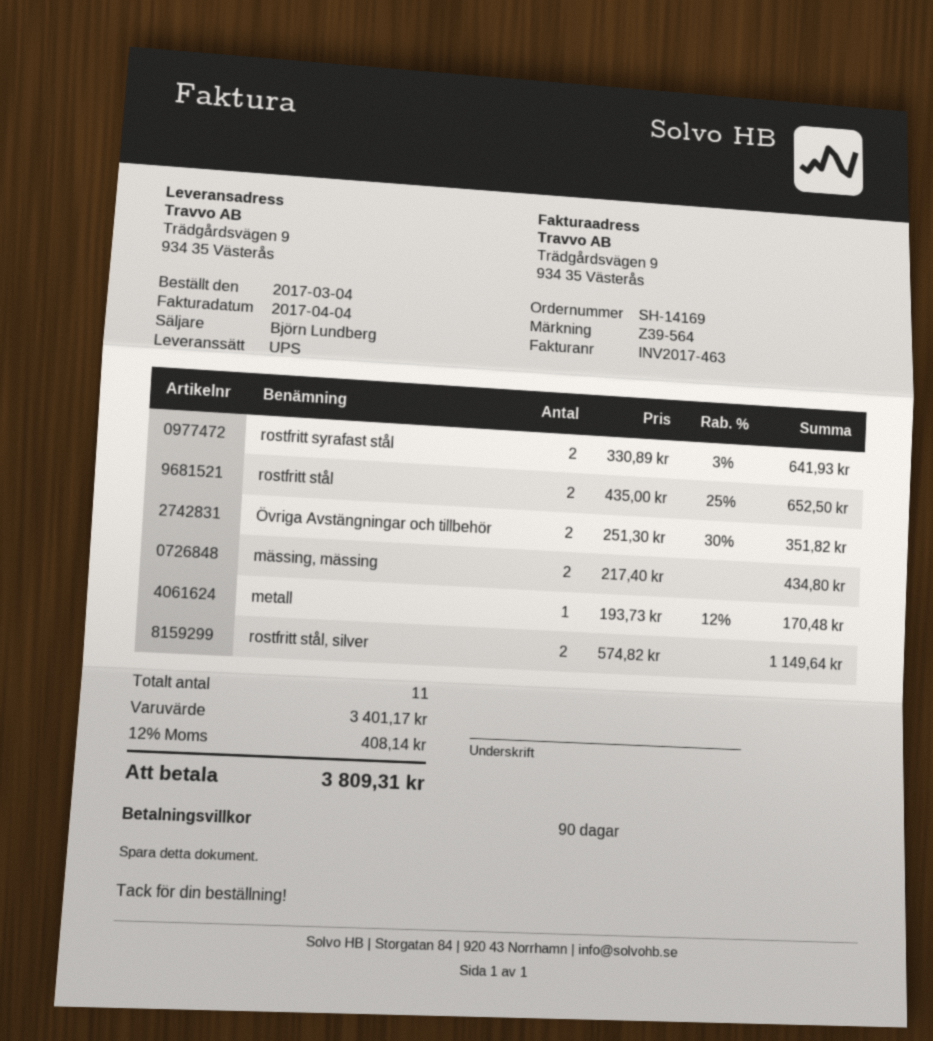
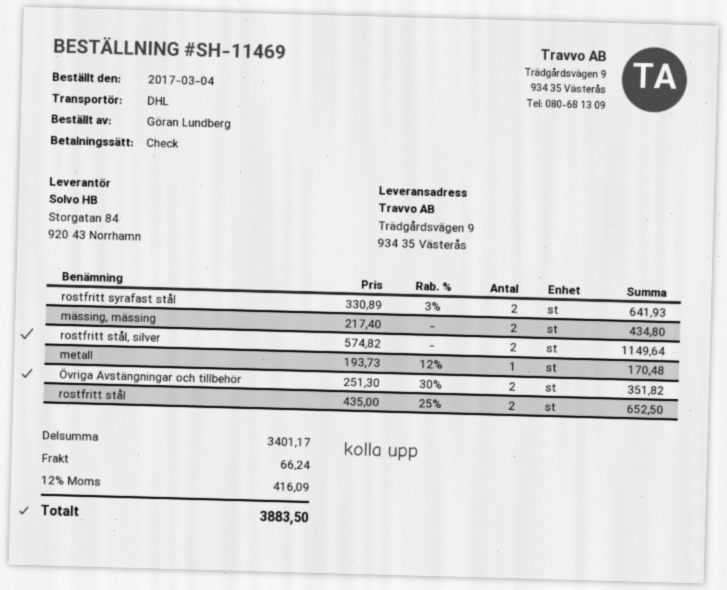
order number: SH-14169 -> SH-11469
shipping method: UPS -> DHL
shipping: none -> 66.24
tax: 12% = 408.14 -> 12% = 416.09
total: 3809.31 -> 3883.50

